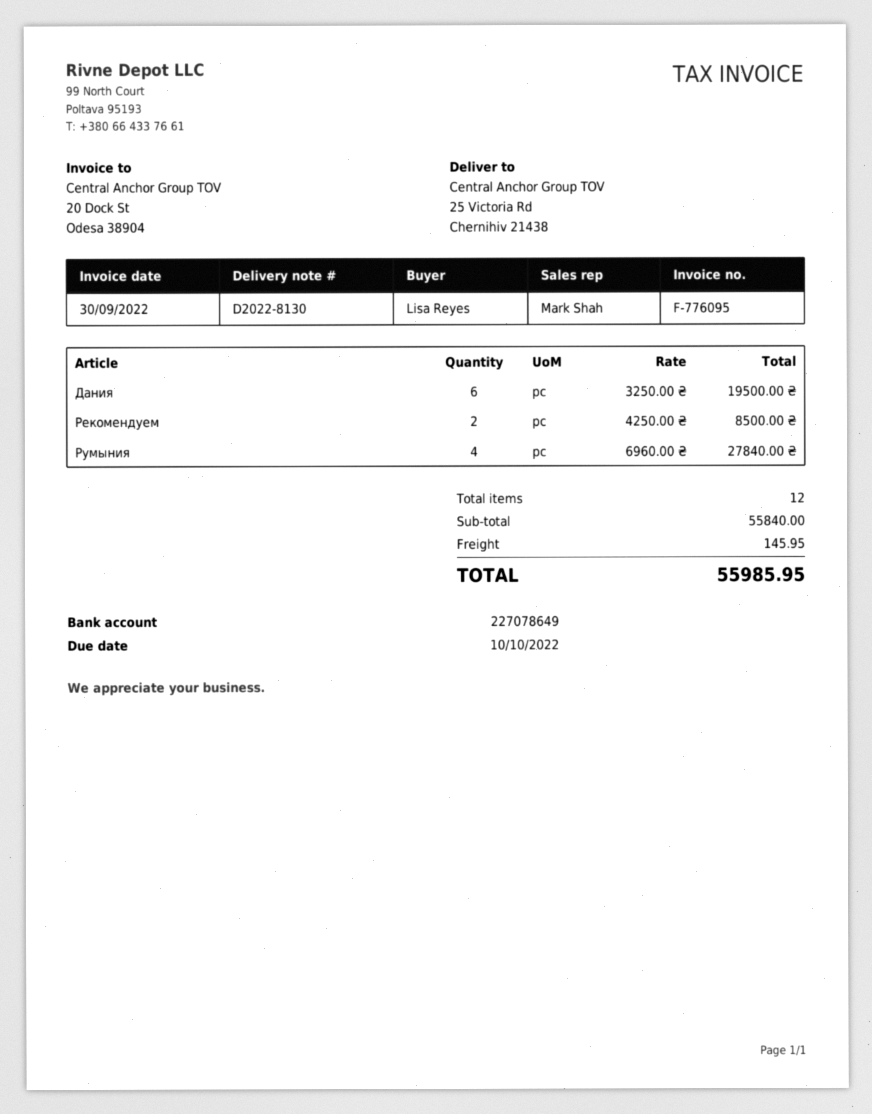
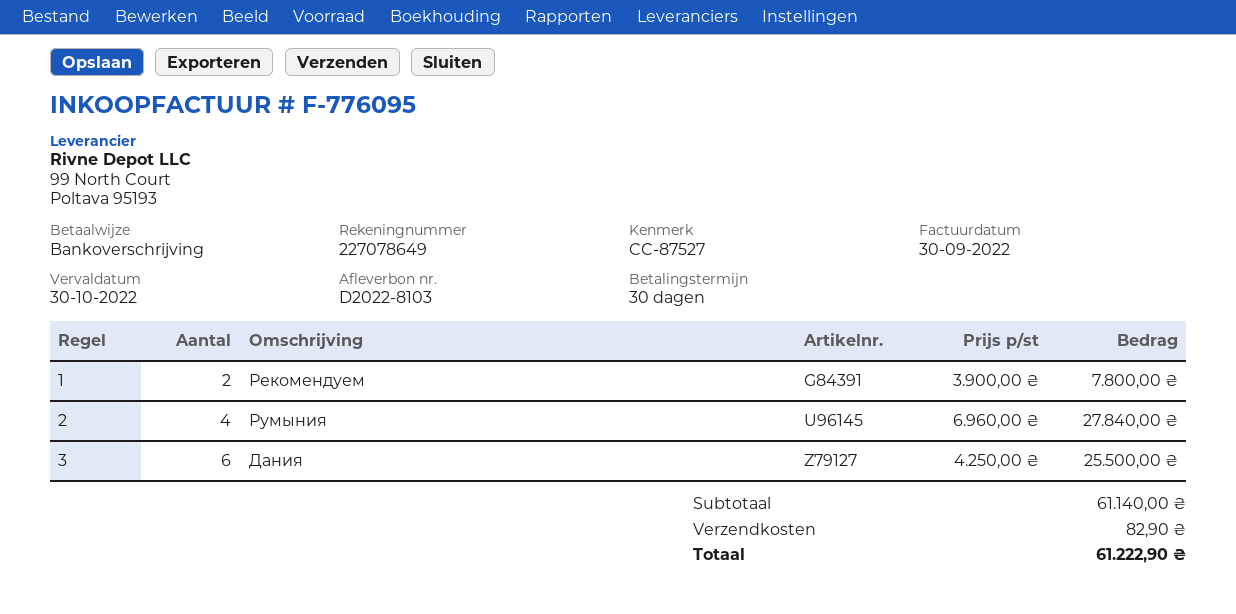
delivery note number: D2022-8130 -> D2022-8103
due date: 2022-10-10 -> 2022-10-30
Дания: 6 x 3250.00 = 19500.00 -> 6 x 4250.00 = 25500.00
Рекомендуем: 2 x 4250.00 = 8500.00 -> 2 x 3900.00 = 7800.00
subtotal: 55840.00 -> 61140.00
shipping: 145.95 -> 82.90
total: 55985.95 -> 61222.90

